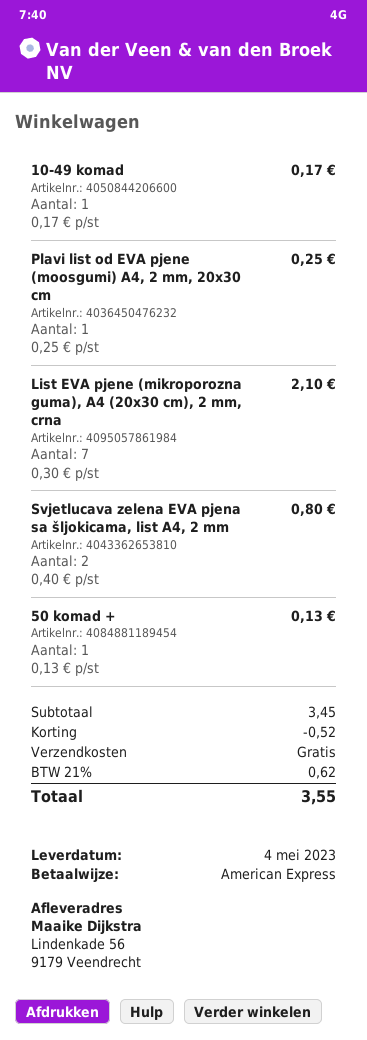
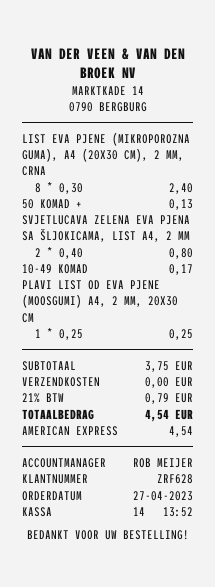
List EVA pjene (mikroporozna guma), A4 (20x30 cm), 2 mm, crna: 7 x 0.30 = 2.10 -> 8 x 0.30 = 2.40
subtotal: 3.45 -> 3.75
discount: 0.52 -> none
tax: 21% = 0.62 -> 21% = 0.79
total: 3.55 -> 4.54

